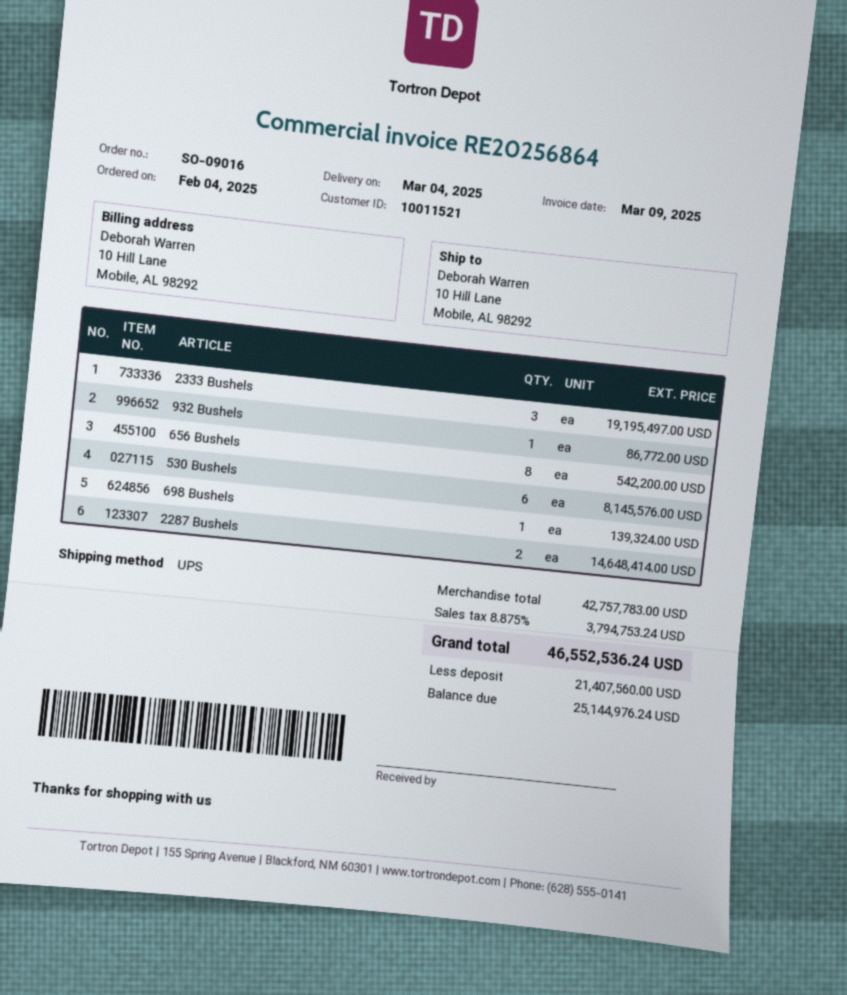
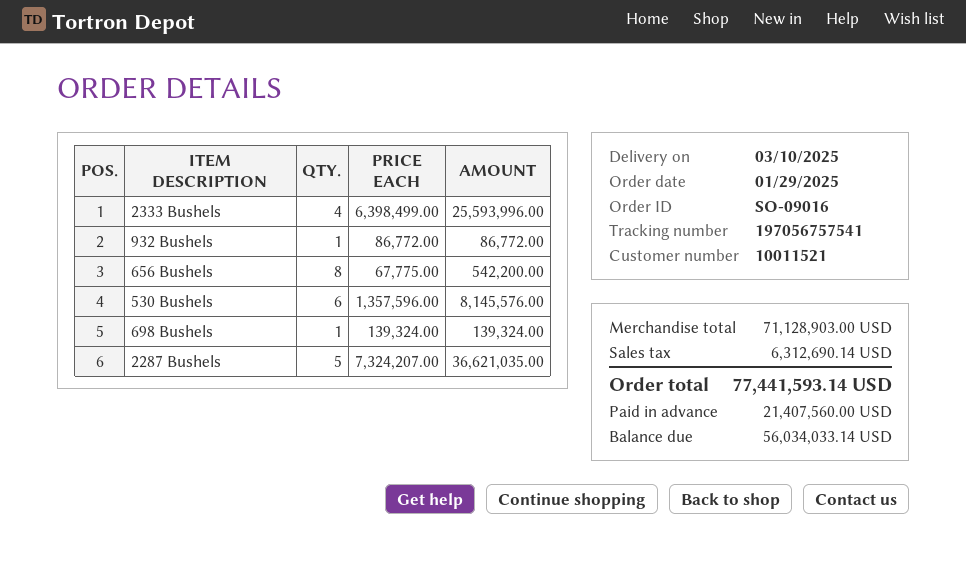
order date: 2025-02-04 -> 2025-01-29
delivery date: 2025-03-04 -> 2025-03-10
2333 Bushels: 3 for 19195497.00 -> 4 for 25593996.00
2287 Bushels: 2 for 14648414.00 -> 5 for 36621035.00
subtotal: 42757783.00 -> 71128903.00
tax: 3794753.24 -> 6312690.14
total: 46552536.24 -> 77441593.14
balance: 25144976.24 -> 56034033.14

